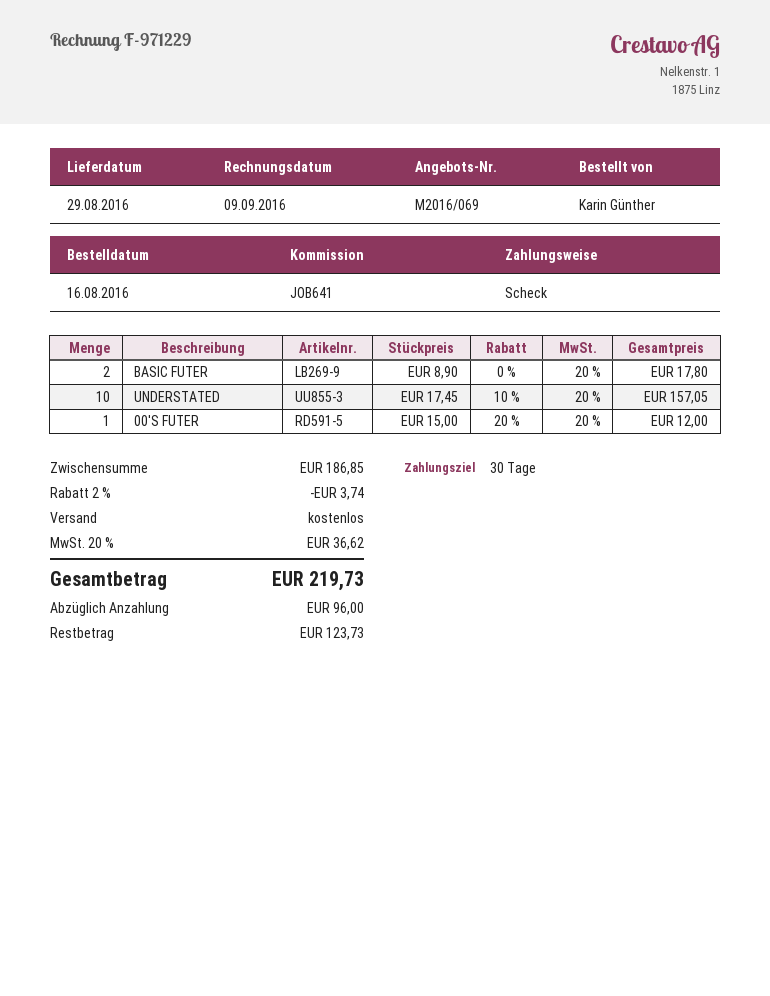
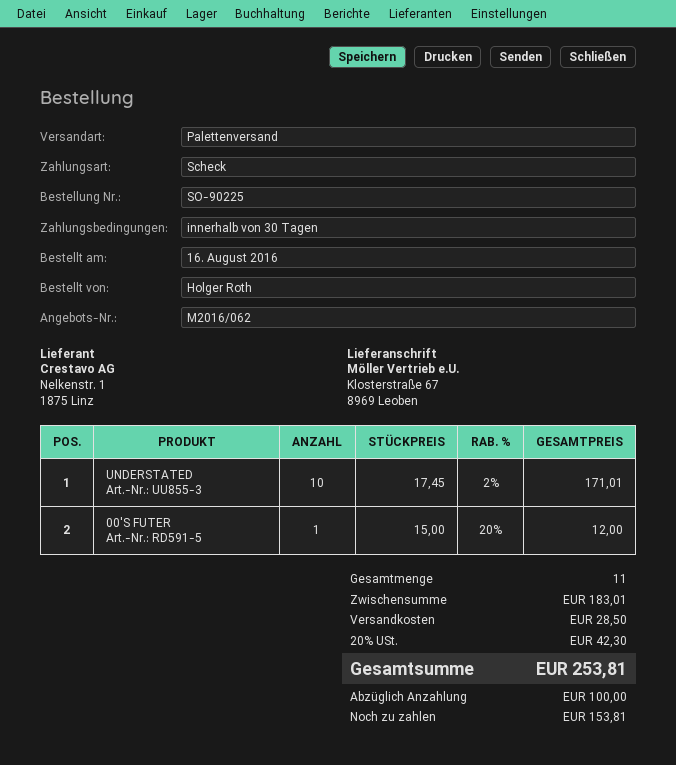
quote number: M2016/069 -> M2016/062
ordered by: Karin Günther -> Holger Roth
BASIC FUTER: 2 x 8.90 = 17.80 -> none
UNDERSTATED: 10 x 17.45 - 10% = 157.05 -> 10 x 17.45 - 2% = 171.01
subtotal: 186.85 -> 183.01
discount: 2% = 3.74 -> none
shipping: 0.00 -> 28.50
tax: 20% = 36.62 -> 20% = 42.30
total: 219.73 -> 253.81
deposit: 96.00 -> 100.00
balance: 123.73 -> 153.81

